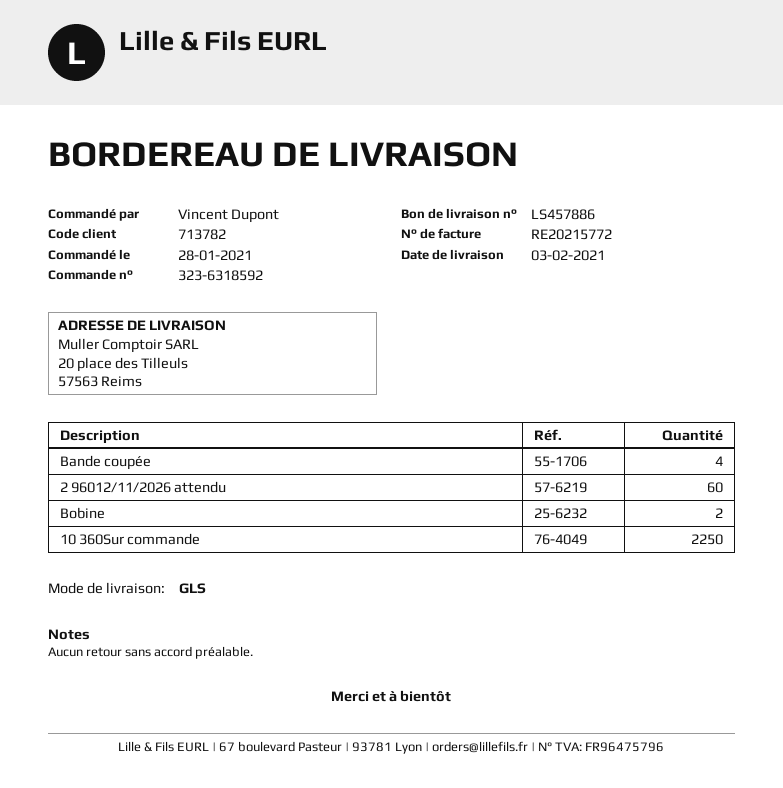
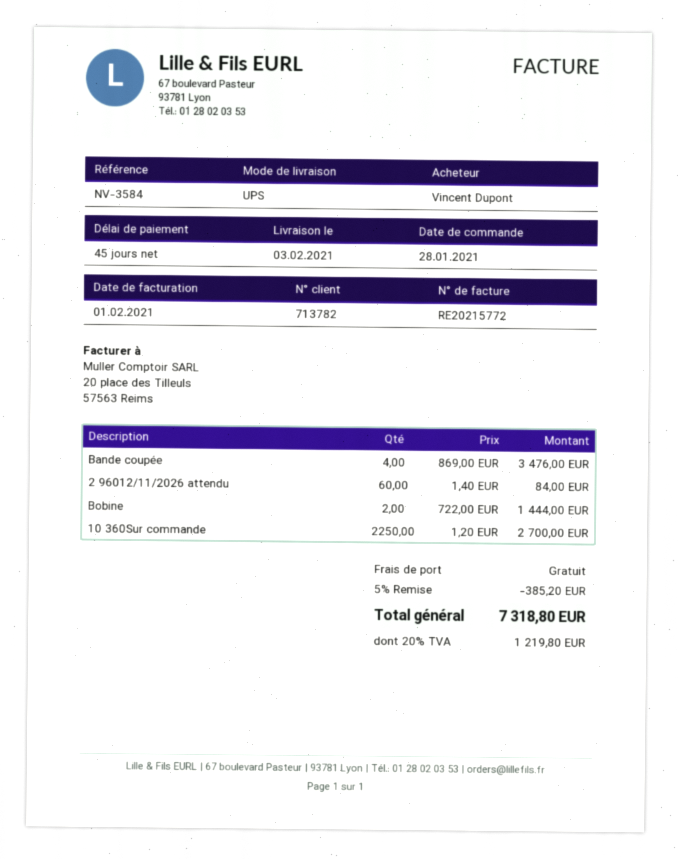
shipping method: GLS -> UPS

